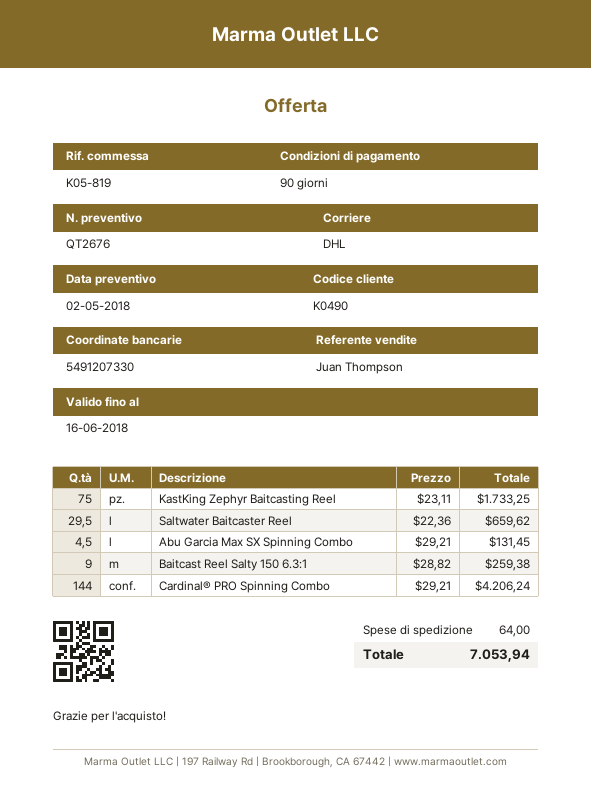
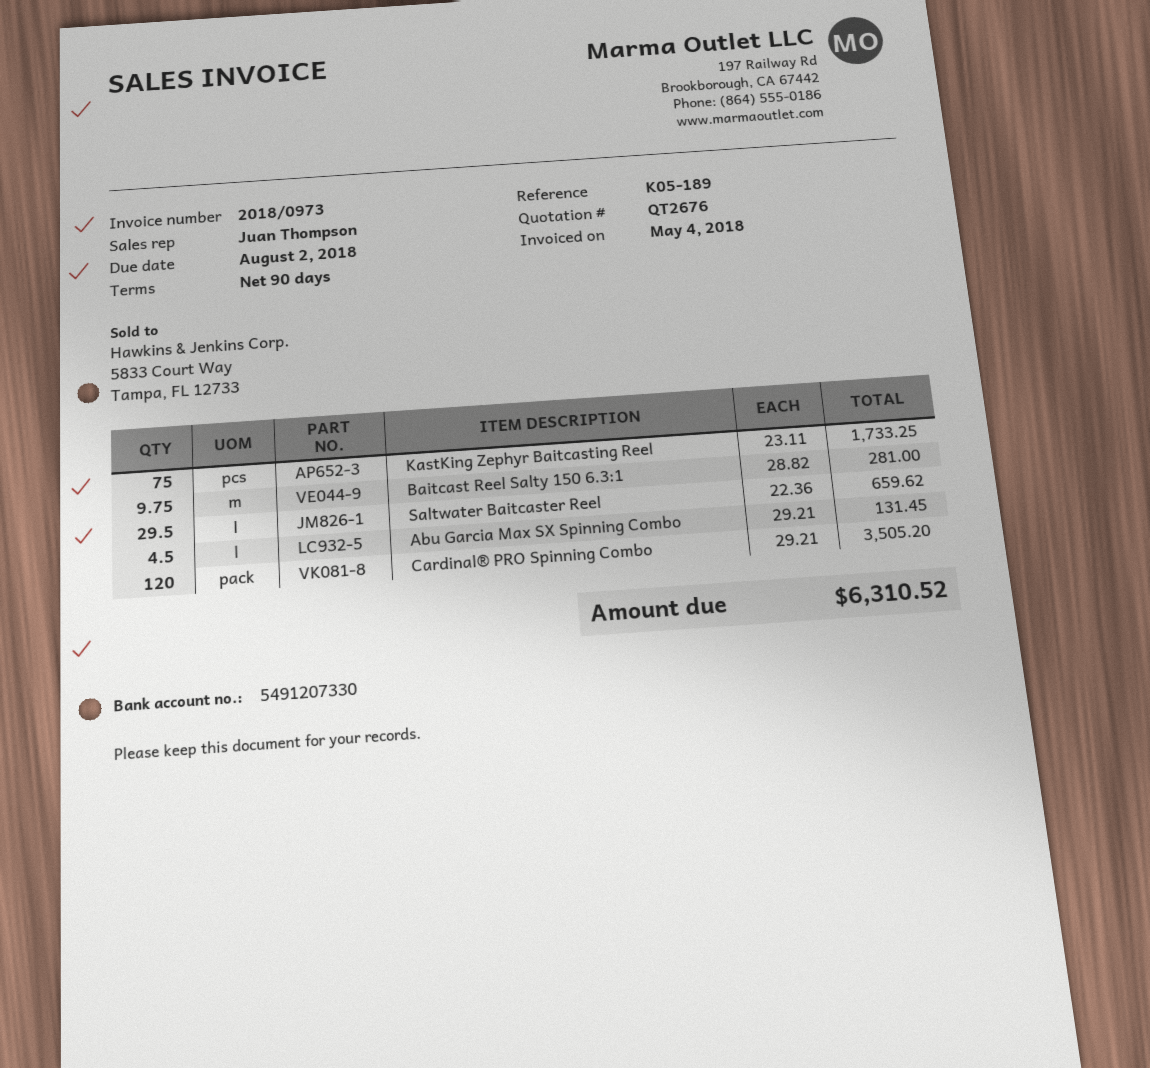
reference: K05-819 -> K05-189
Baitcast Reel Salty 150 6.3:1: 9 x 28.82 = 259.38 -> 9.75 x 28.82 = 281.00
Cardinal® PRO Spinning Combo: 144 x 29.21 = 4206.24 -> 120 x 29.21 = 3505.20
shipping: 64.00 -> none
total: 7053.94 -> 6310.52

